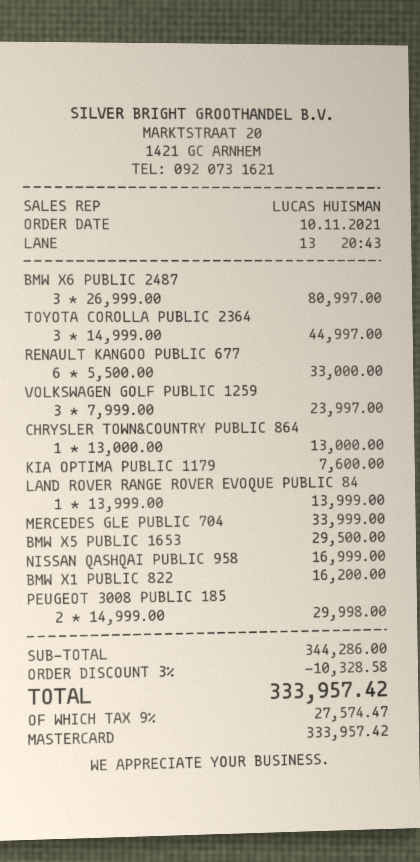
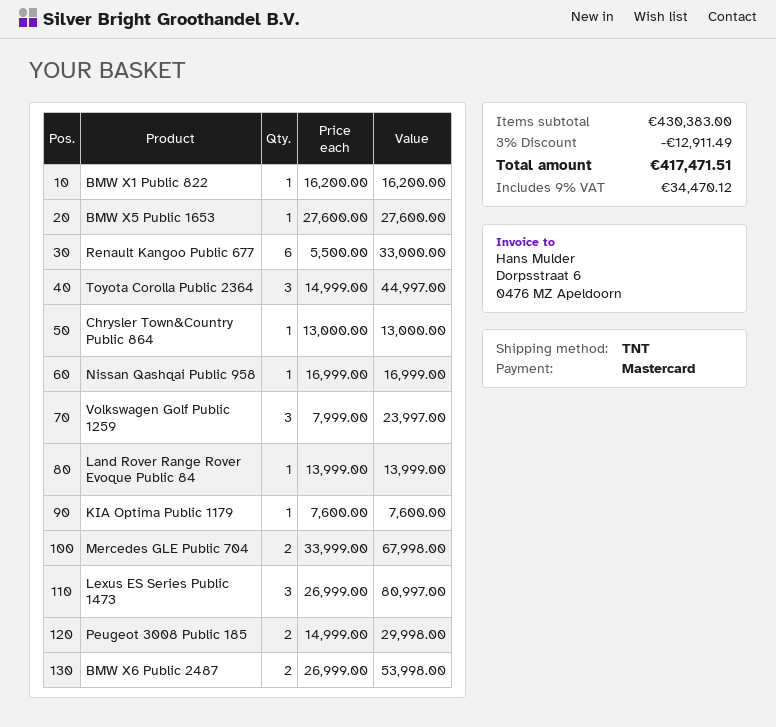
BMW X6 PUBLIC 2487: 3 x 26999.00 = 80997.00 -> 2 x 26999.00 = 53998.00
MERCEDES GLE PUBLIC 704: 1 x 33999.00 = 33999.00 -> 2 x 33999.00 = 67998.00
BMW X5 PUBLIC 1653: 1 x 29500.00 = 29500.00 -> 1 x 27600.00 = 27600.00
Lexus ES Series Public 1473: none -> 3 x 26999.00 = 80997.00
subtotal: 344286.00 -> 430383.00
discount: 3% = 10328.58 -> 3% = 12911.49
tax: 9% = 27574.47 -> 9% = 34470.12
total: 333957.42 -> 417471.51

